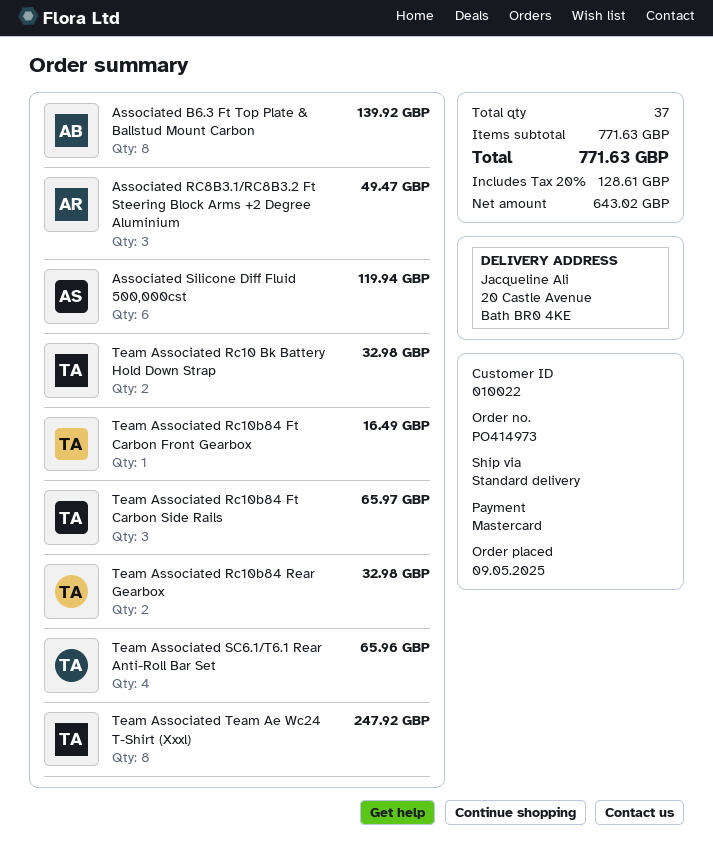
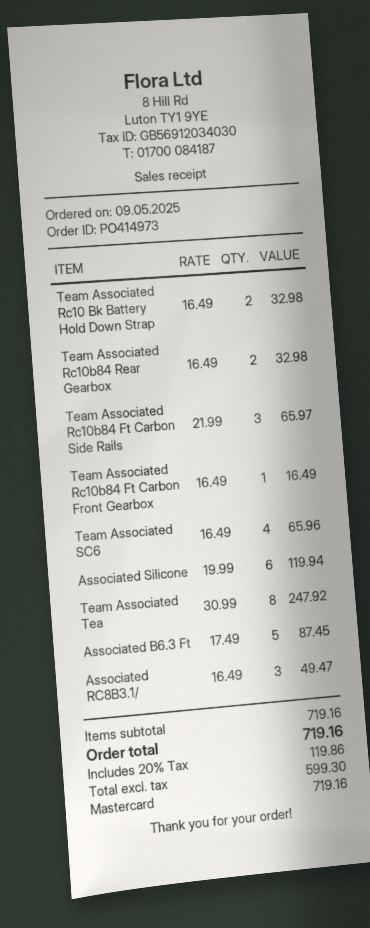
Associated B6.3 Ft Top Plate & Ballstud Mount Carbon: 8 for 139.92 -> 5 for 87.45
subtotal: 771.63 -> 719.16
net: 643.02 -> 599.30
tax: 20% = 128.61 -> 20% = 119.86
total: 771.63 -> 719.16

